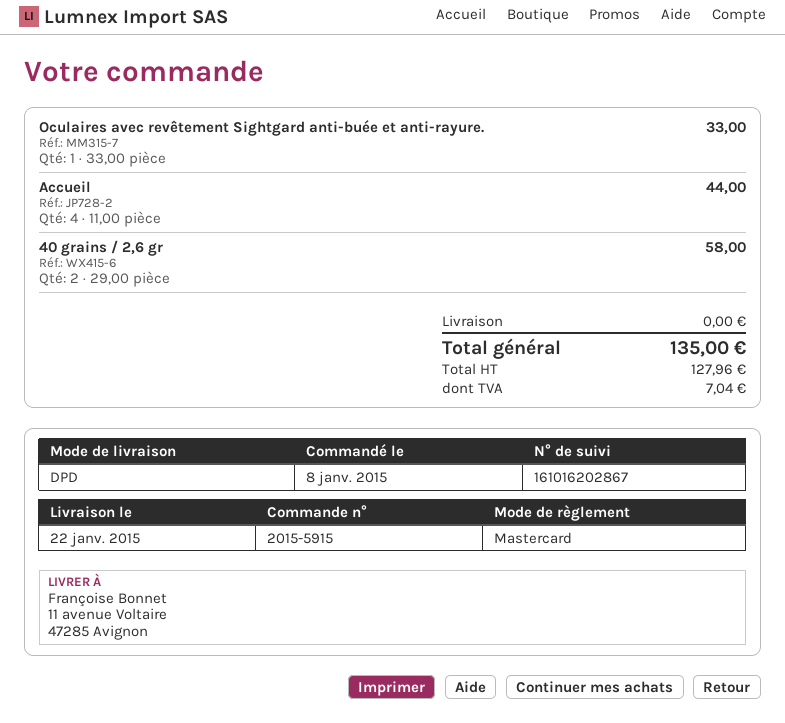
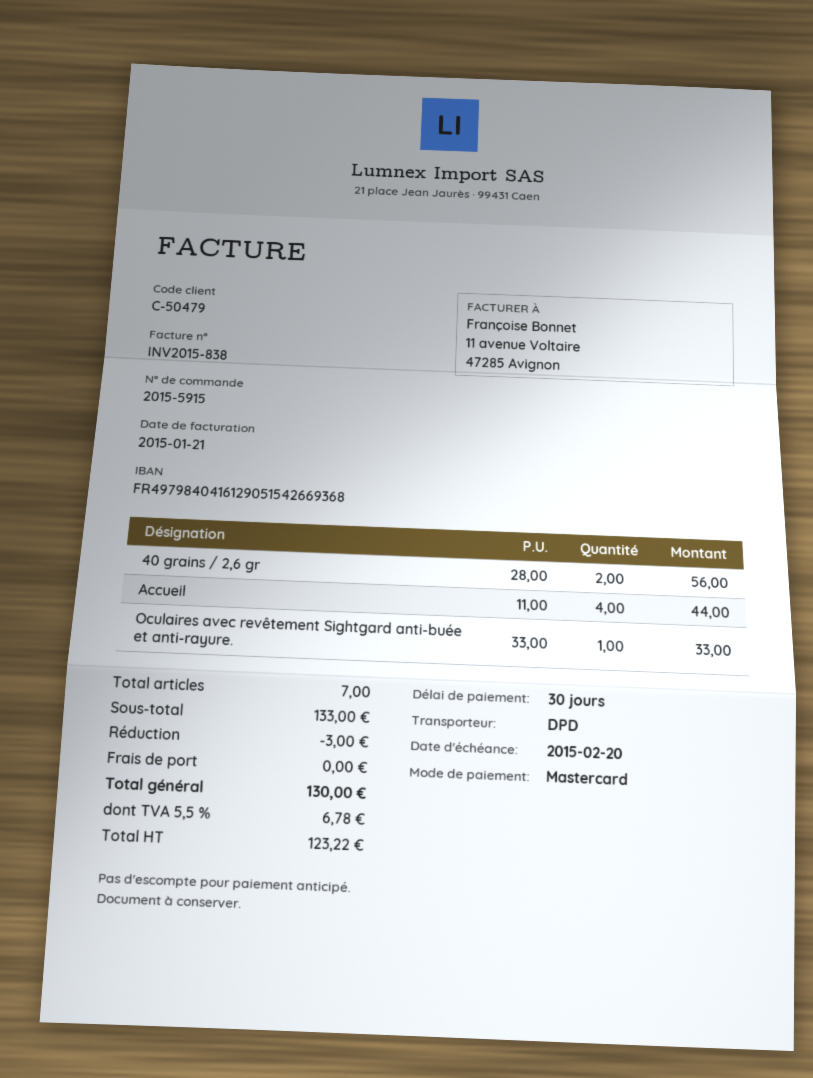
40 grains / 2,6 gr: 2 x 29.00 = 58.00 -> 2 x 28.00 = 56.00
discount: none -> 3.00
net: 127.96 -> 123.22
tax: 7.04 -> 6.78
total: 135.00 -> 130.00

